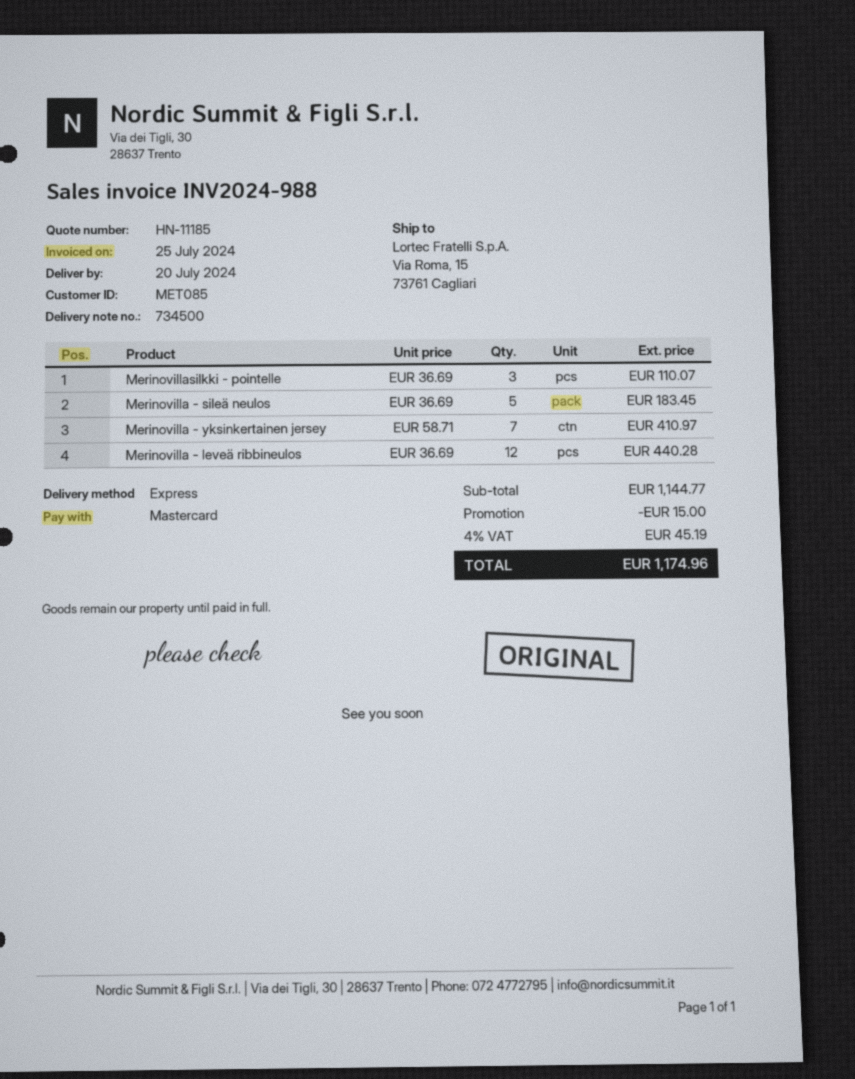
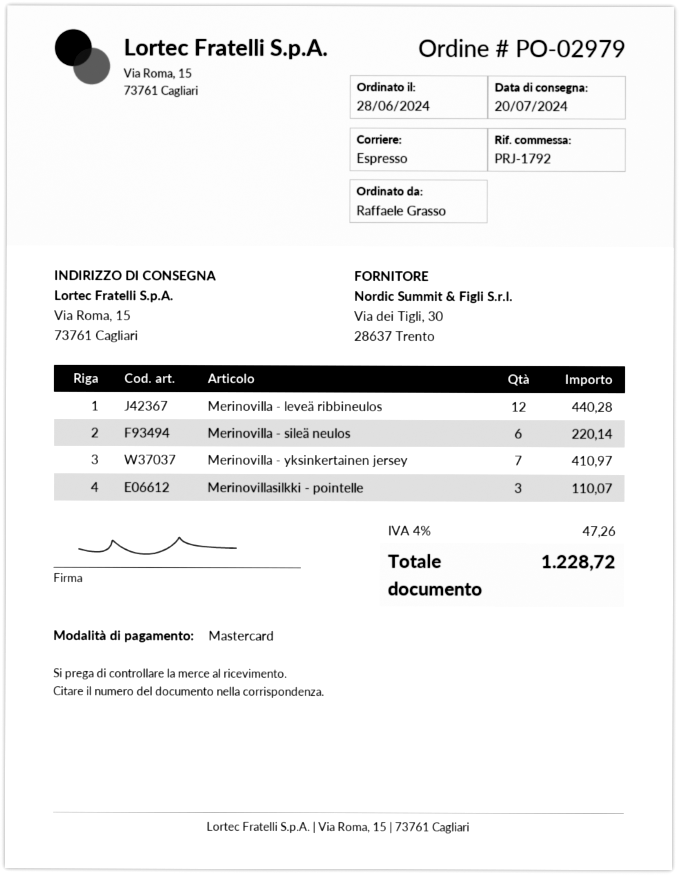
Merinovilla - sileä neulos: 5 for 183.45 -> 6 for 220.14
discount: 15.00 -> none
tax: 4% = 45.19 -> 4% = 47.26
total: 1174.96 -> 1228.72

